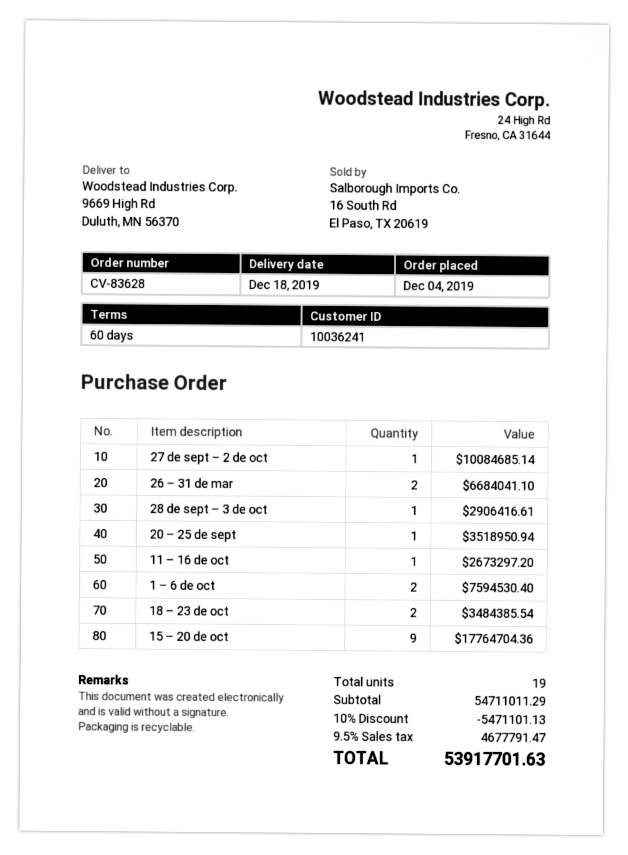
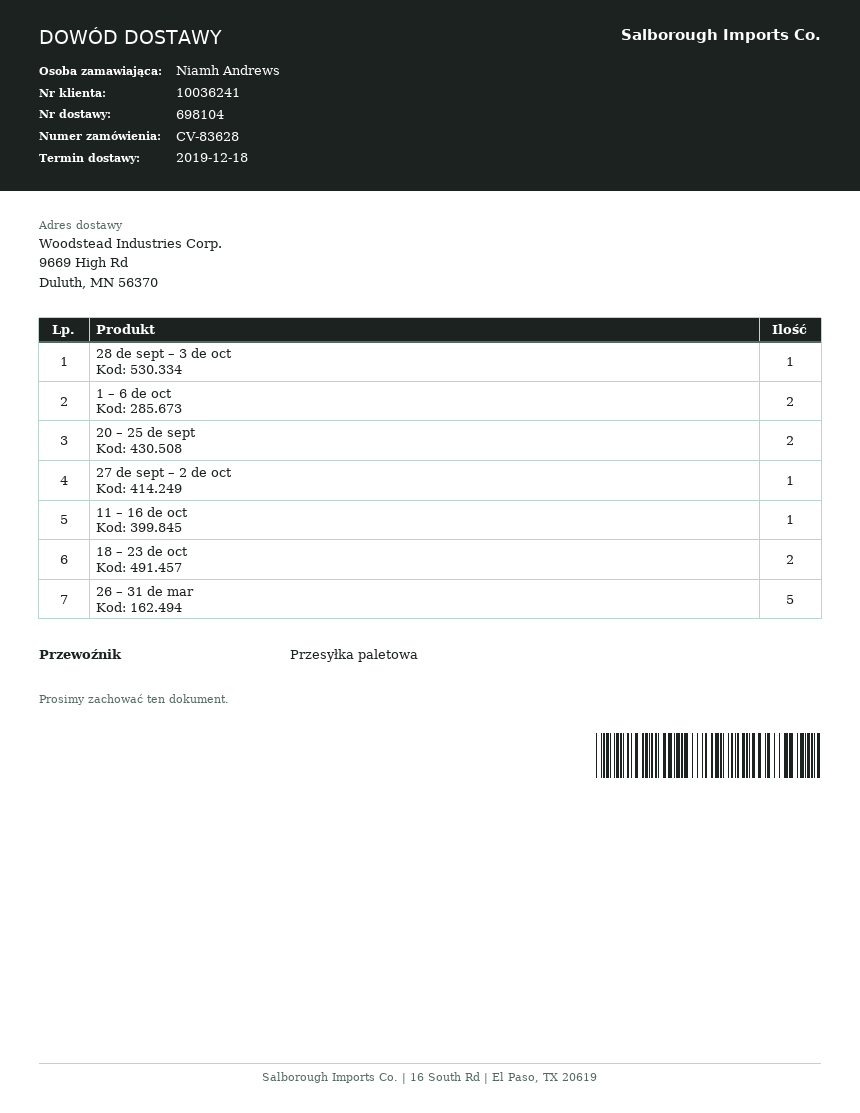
26 – 31 de mar: 2 -> 5
20 – 25 de sept: 1 -> 2
15 – 20 de oct: 9 -> none

